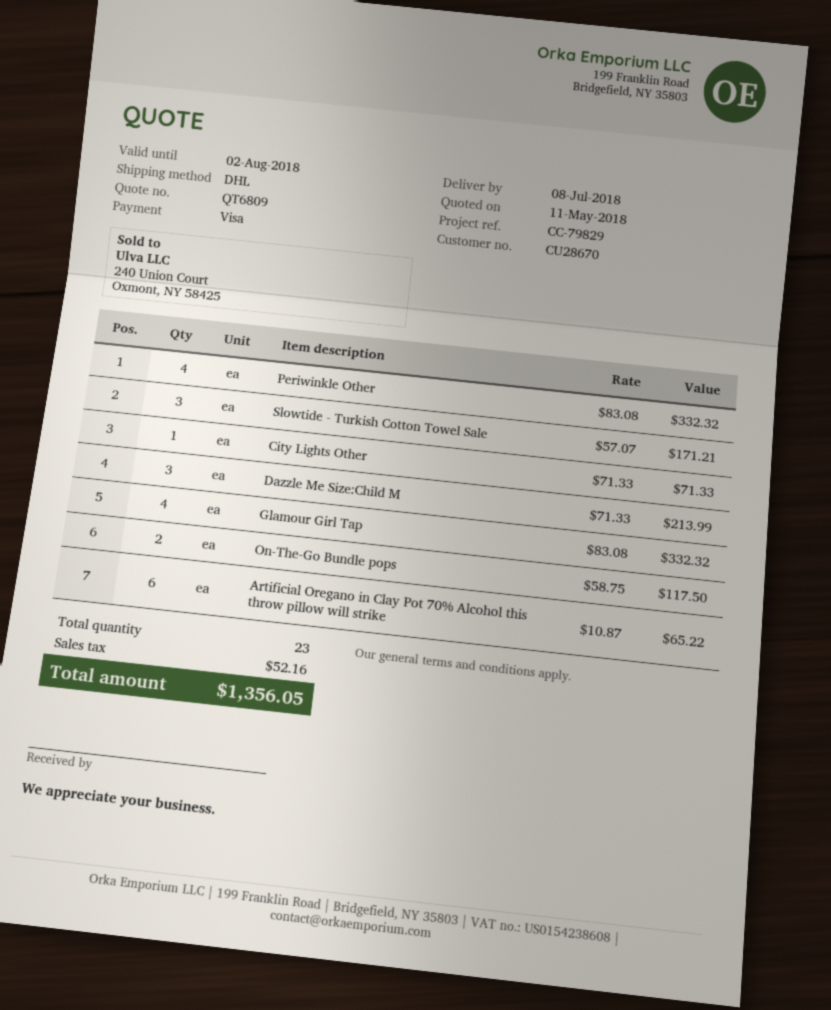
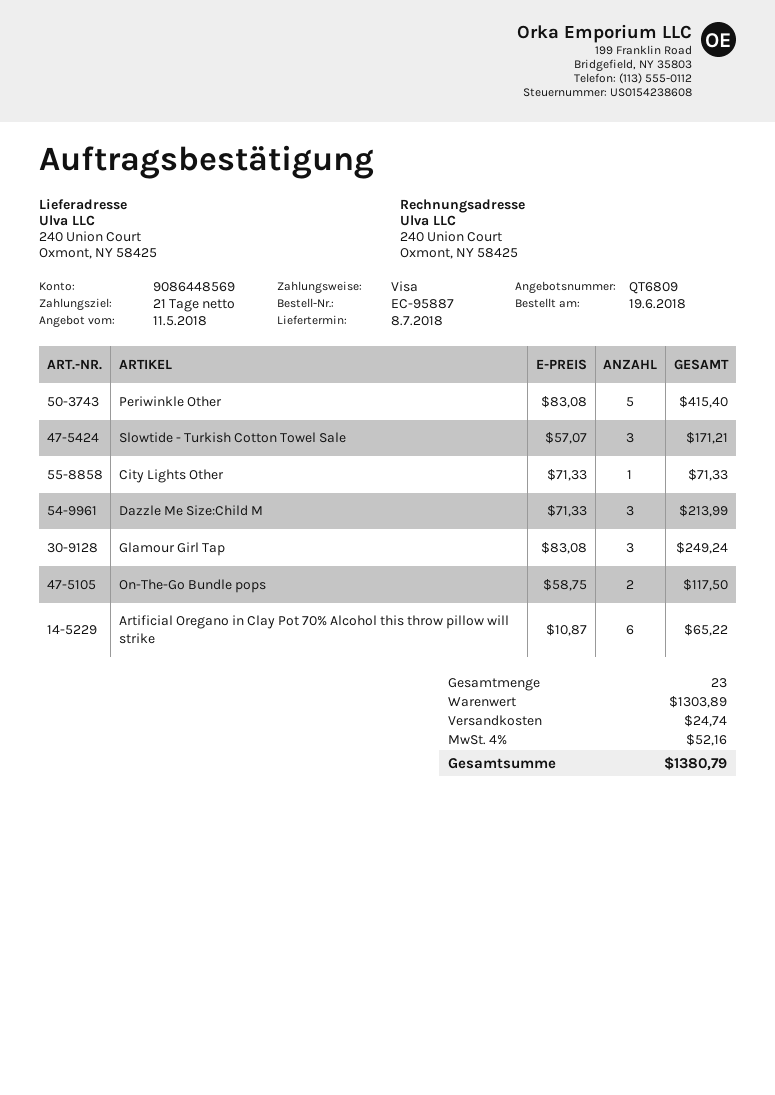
Periwinkle Other: 4 x 83.08 = 332.32 -> 5 x 83.08 = 415.40
Glamour Girl Tap: 4 x 83.08 = 332.32 -> 3 x 83.08 = 249.24
shipping: none -> 24.74
total: 1356.05 -> 1380.79

